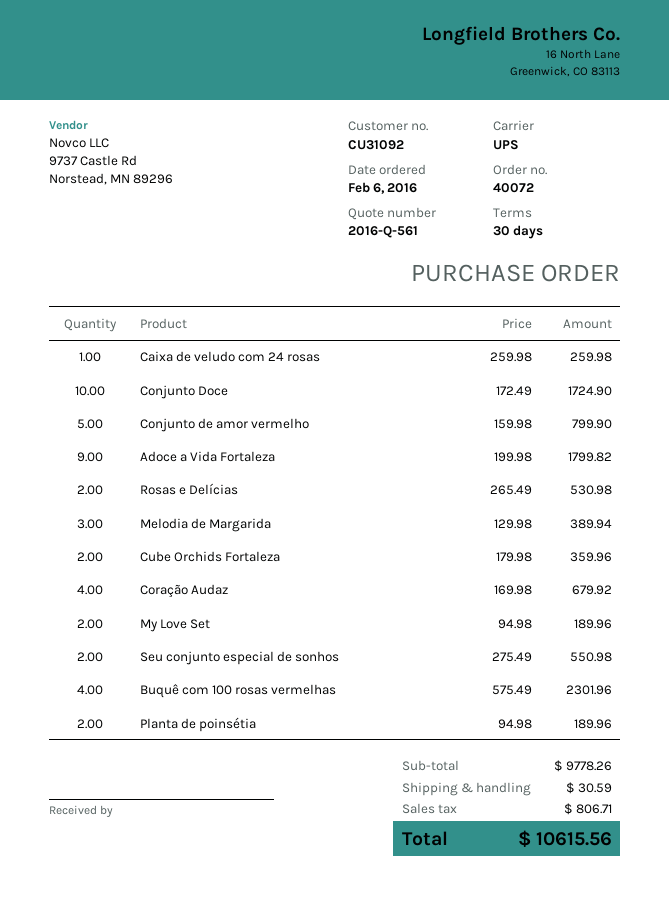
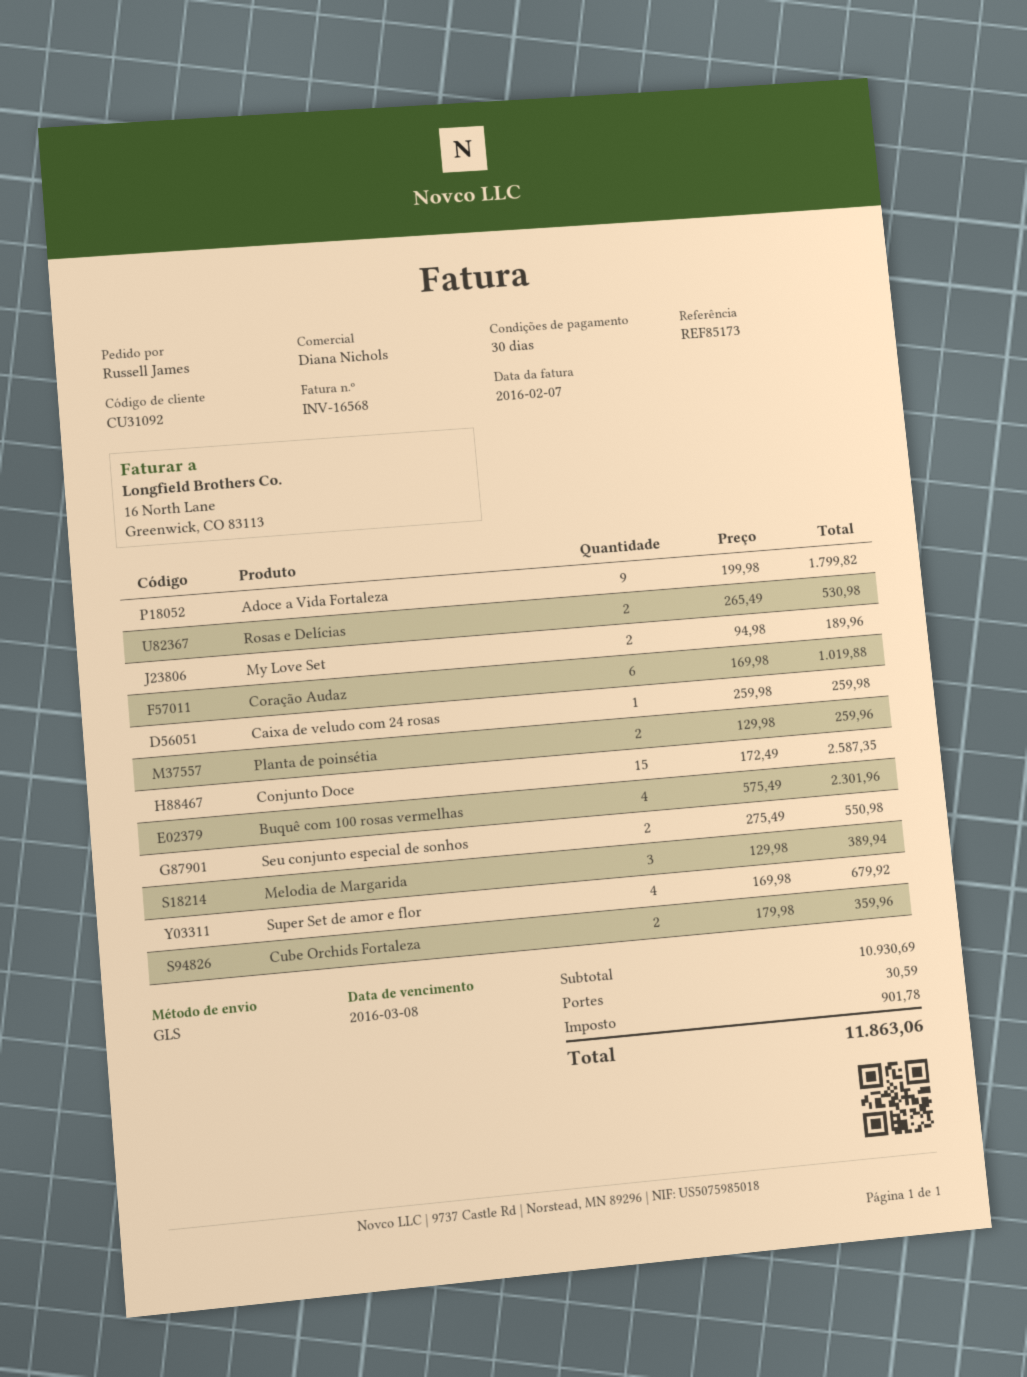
shipping method: UPS -> GLS
Conjunto Doce: 10 x 172.49 = 1724.90 -> 15 x 172.49 = 2587.35
Conjunto de amor vermelho: 5 x 159.98 = 799.90 -> none
Coração Audaz: 4 x 169.98 = 679.92 -> 6 x 169.98 = 1019.88
Planta de poinsétia: 2 x 94.98 = 189.96 -> 2 x 129.98 = 259.96
Super Set de amor e flor: none -> 4 x 169.98 = 679.92
subtotal: 9778.26 -> 10930.69
tax: 806.71 -> 901.78
total: 10615.56 -> 11863.06

